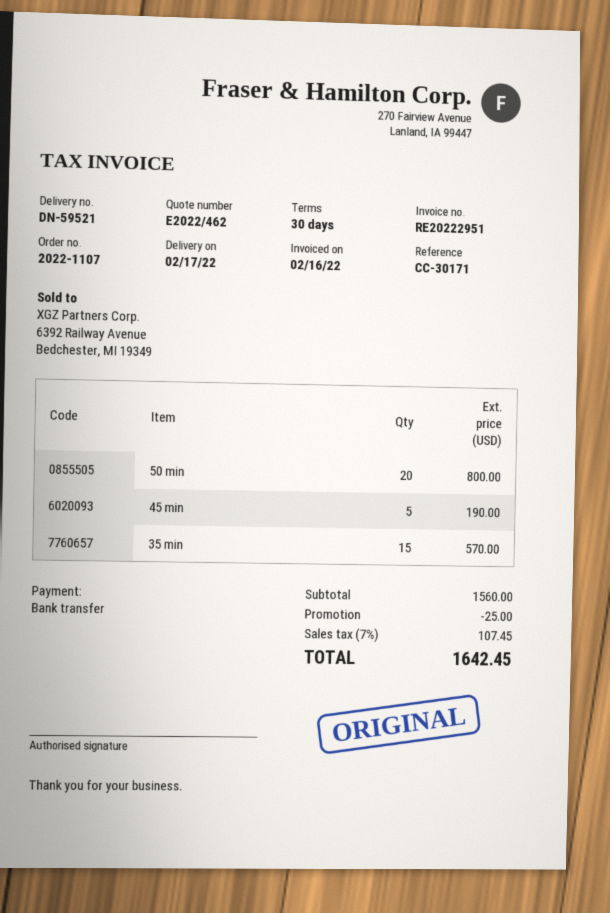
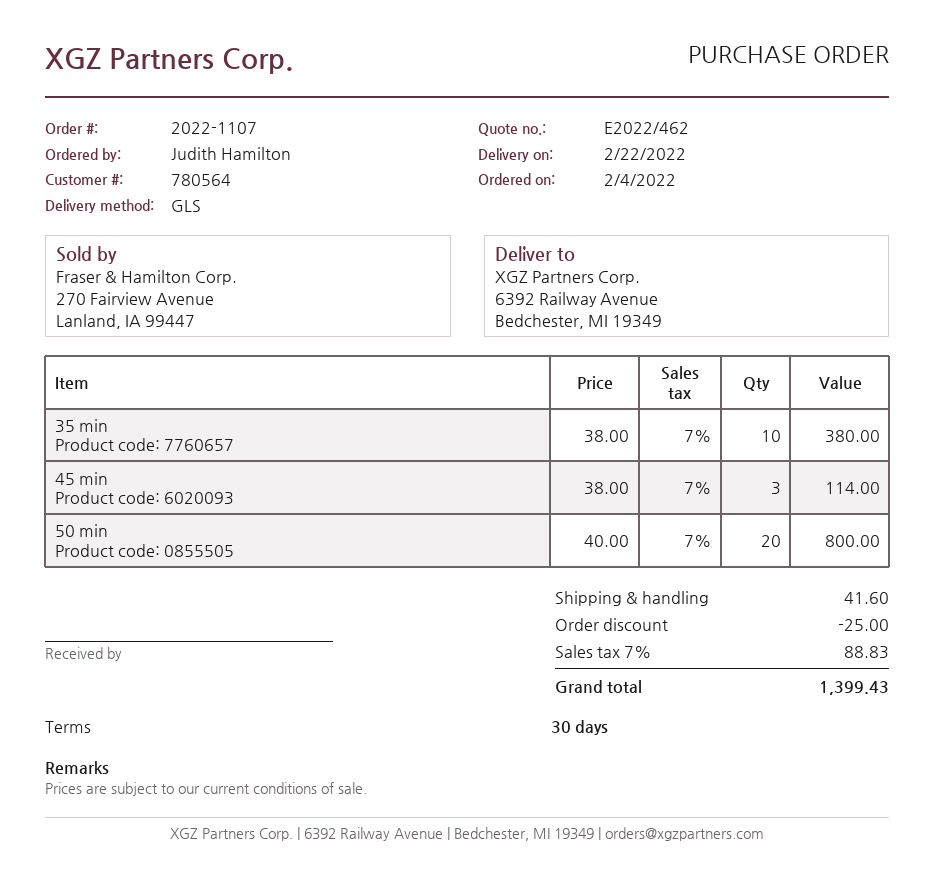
delivery date: 2022-02-17 -> 2022-02-22
45 min: 5 for 190.00 -> 3 for 114.00
35 min: 15 for 570.00 -> 10 for 380.00
shipping: none -> 41.60
tax: 7% = 107.45 -> 7% = 88.83
total: 1642.45 -> 1399.43

